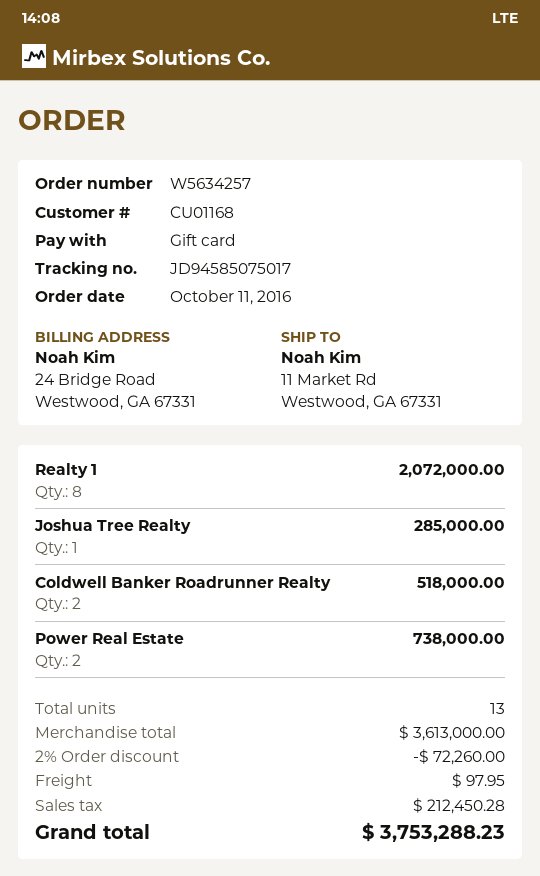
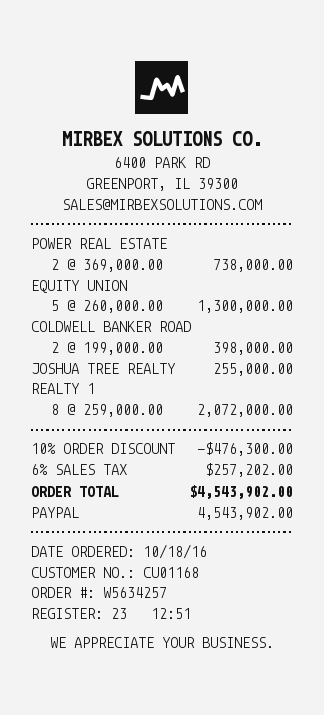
order date: 2016-10-11 -> 2016-10-18
payment method: gift card -> PayPal
Joshua Tree Realty: 1 for 285000.00 -> 1 for 255000.00
Coldwell Banker Roadrunner Realty: 2 for 518000.00 -> 2 for 398000.00
EQUITY UNION: none -> 5 for 1300000.00
discount: 2% = 72260.00 -> 10% = 476300.00
shipping: 97.95 -> none
tax: 212450.28 -> 257202.00
total: 3753288.23 -> 4543902.00

